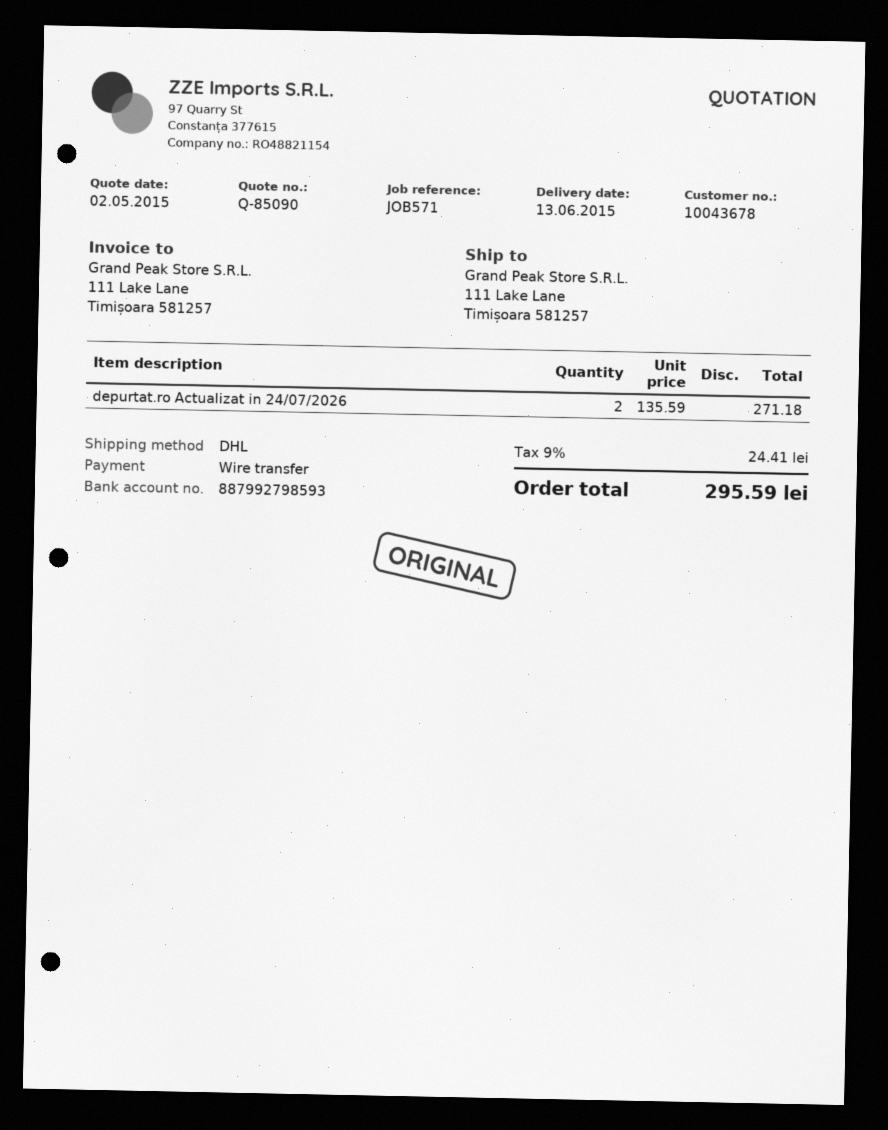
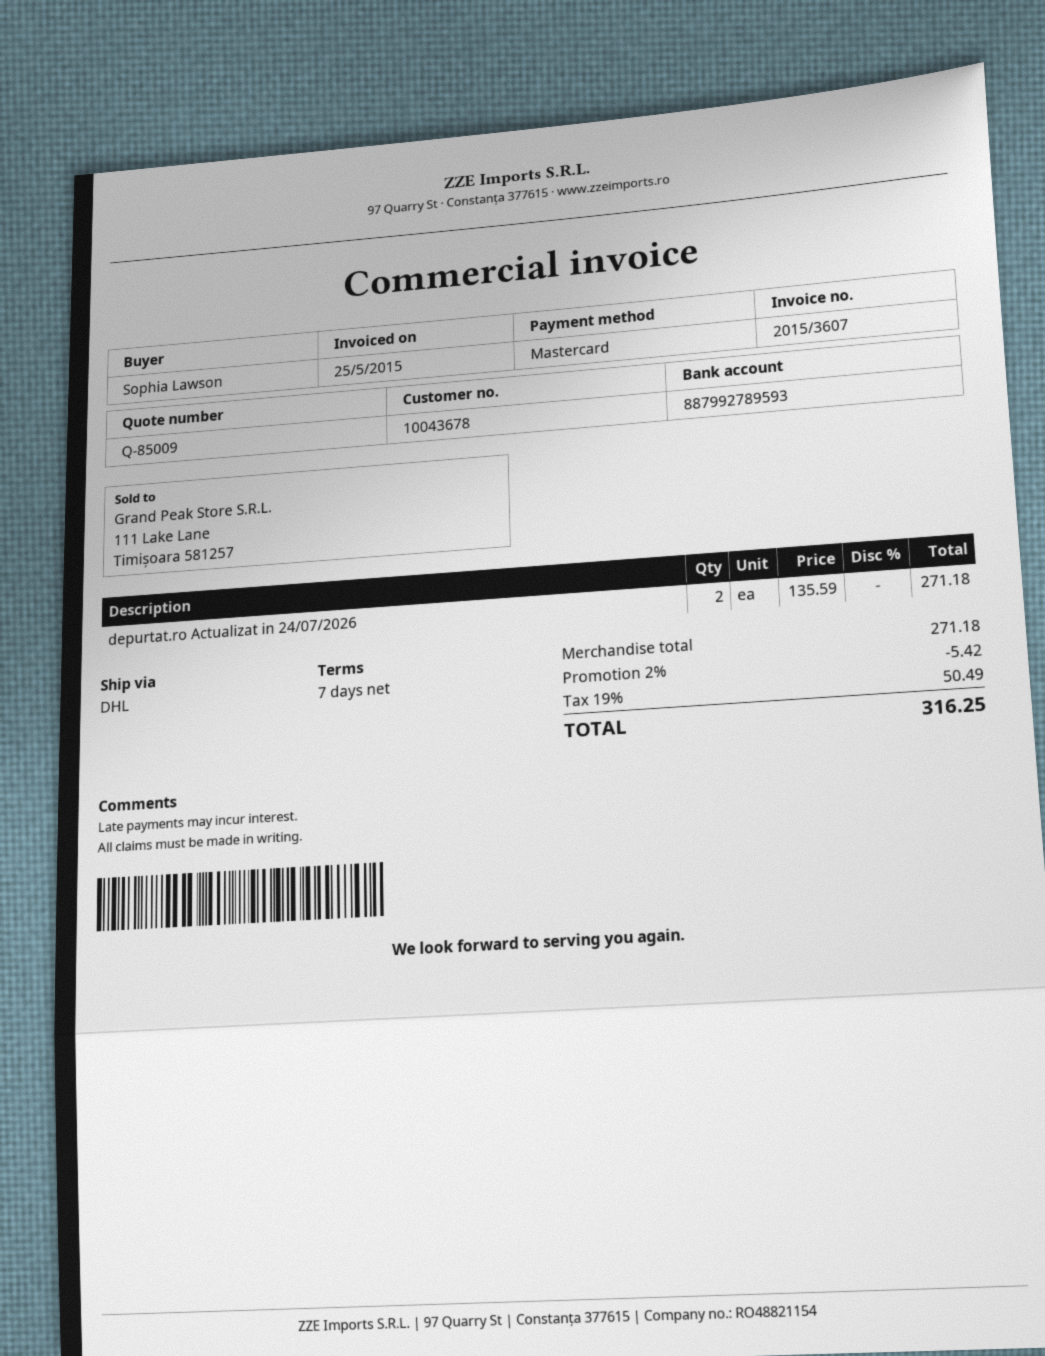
quote number: Q-85090 -> Q-85009
payment method: bank transfer -> Mastercard
bank account: 887992798593 -> 887992789593
discount: none -> 2% = 5.42
tax: 9% = 24.41 -> 19% = 50.49
total: 295.59 -> 316.25

